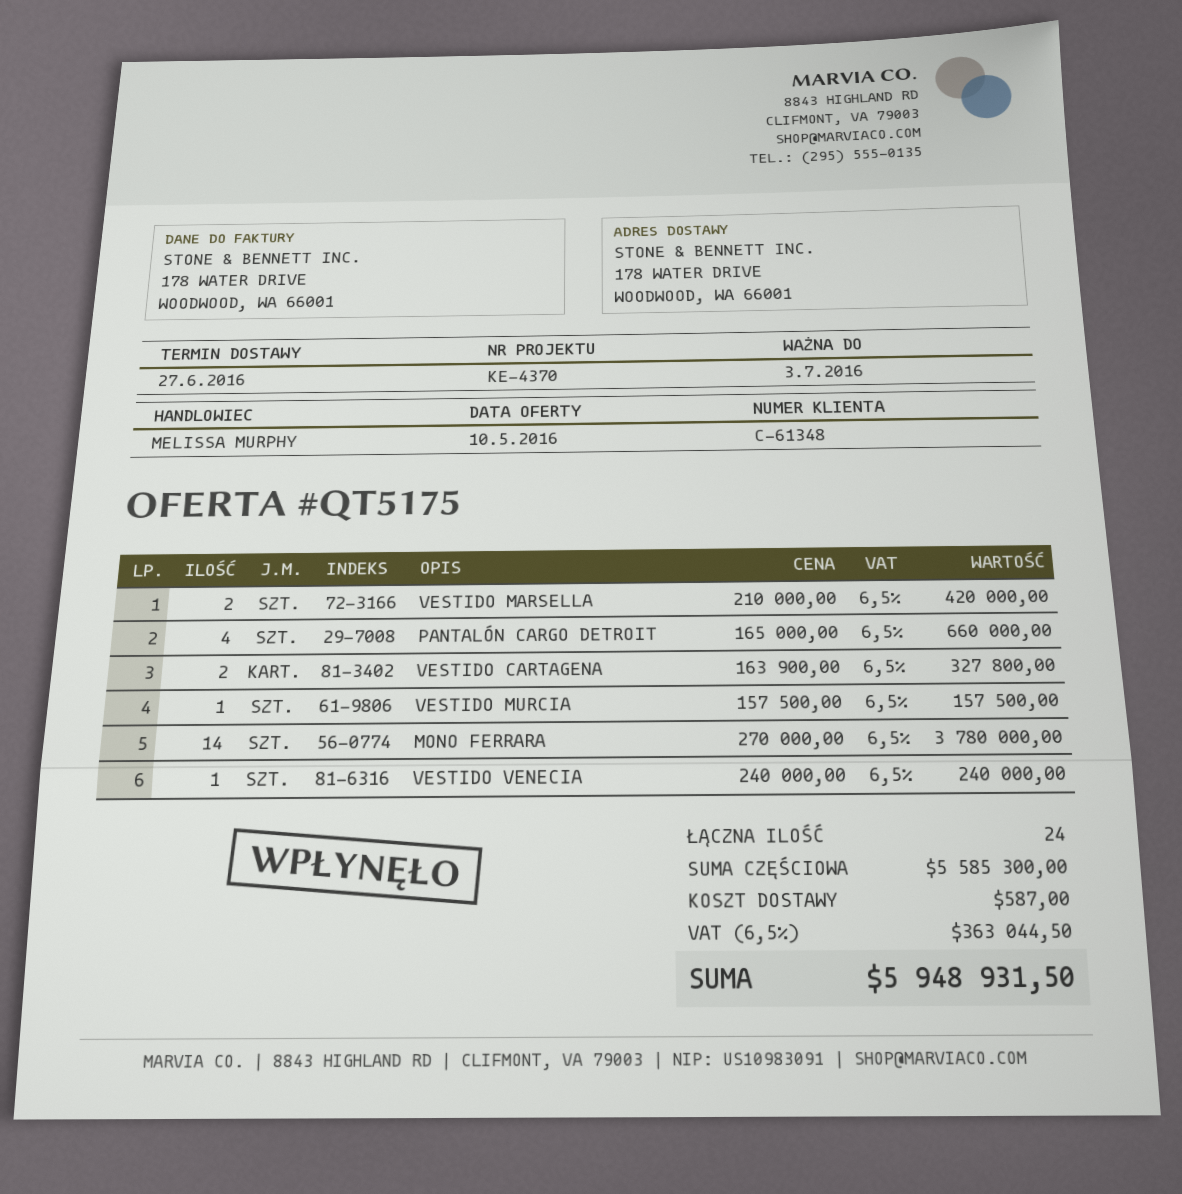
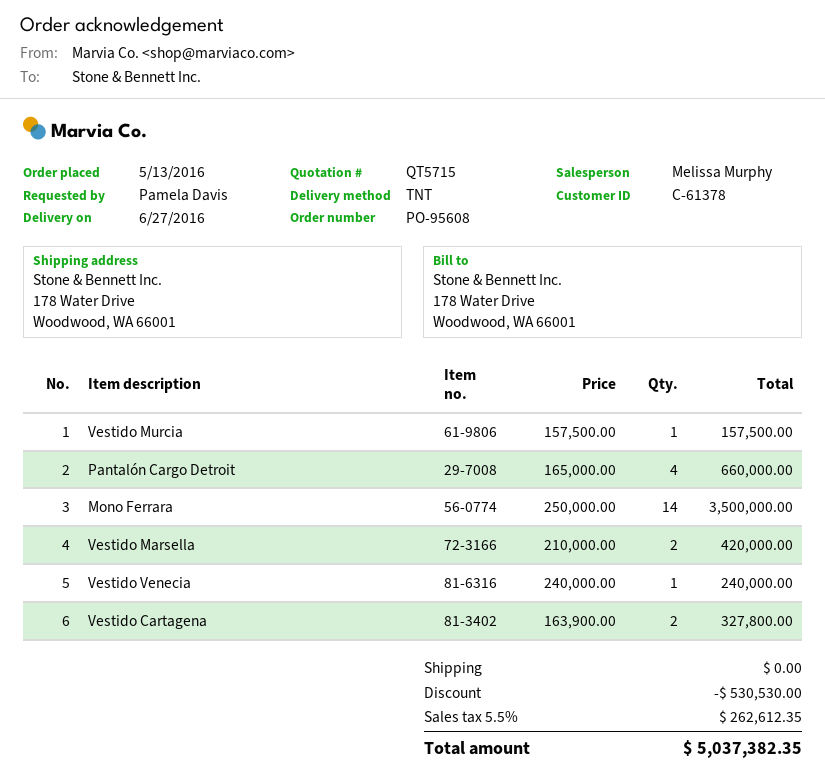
quote number: QT5175 -> QT5715
customer number: C-61348 -> C-61378
MONO FERRARA: 14 x 270000.00 = 3780000.00 -> 14 x 250000.00 = 3500000.00
discount: none -> 530530.00
shipping: 587.00 -> 0.00
tax: 6.5% = 363044.50 -> 5.5% = 262612.35
total: 5948931.50 -> 5037382.35

